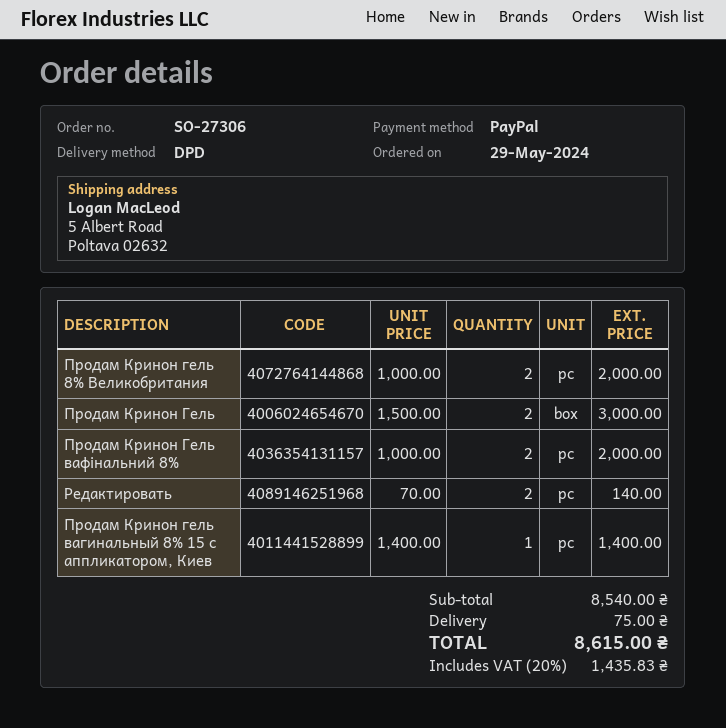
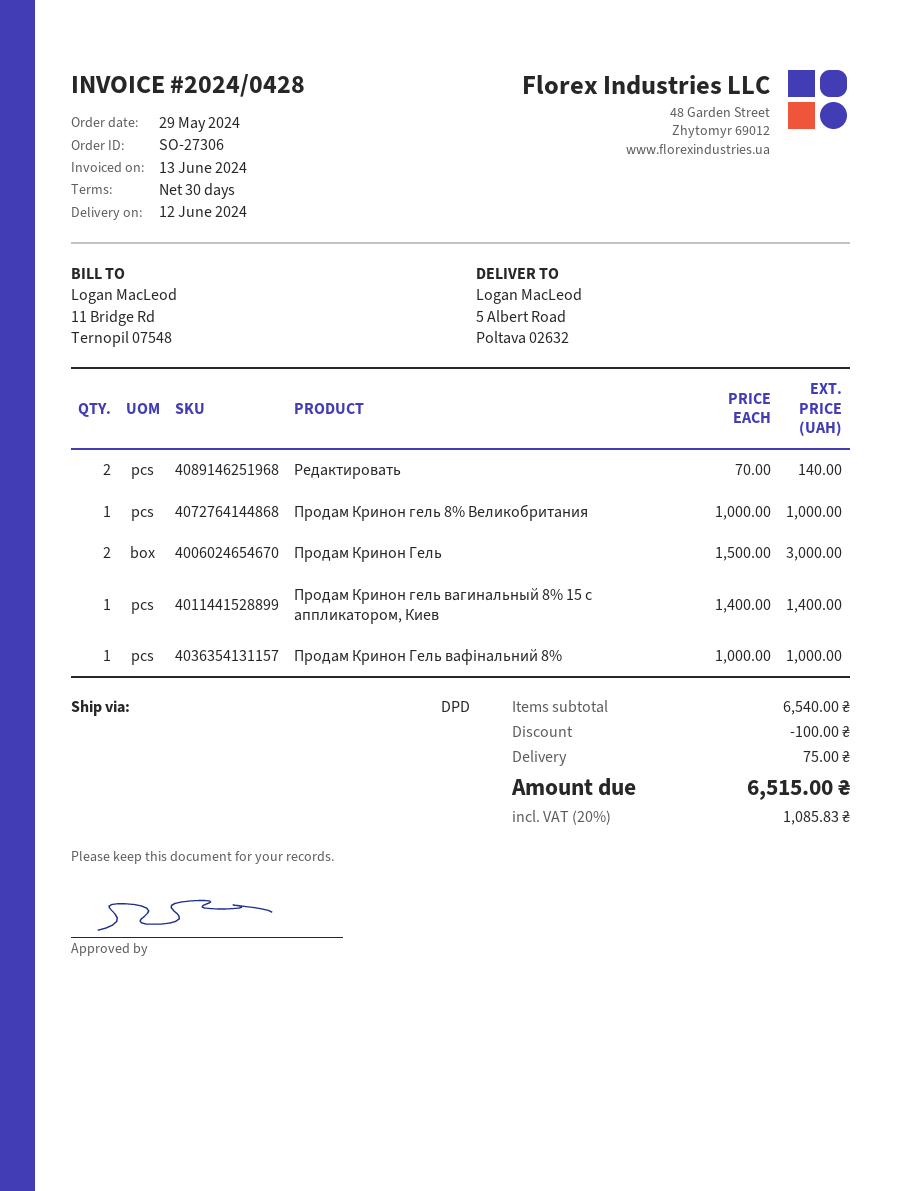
Продам Кринон гель 8% Великобритания: 2 x 1000.00 = 2000.00 -> 1 x 1000.00 = 1000.00
Продам Кринон Гель вафінальний 8%: 2 x 1000.00 = 2000.00 -> 1 x 1000.00 = 1000.00
subtotal: 8540.00 -> 6540.00
discount: none -> 100.00
tax: 20% = 1435.83 -> 20% = 1085.83
total: 8615.00 -> 6515.00

